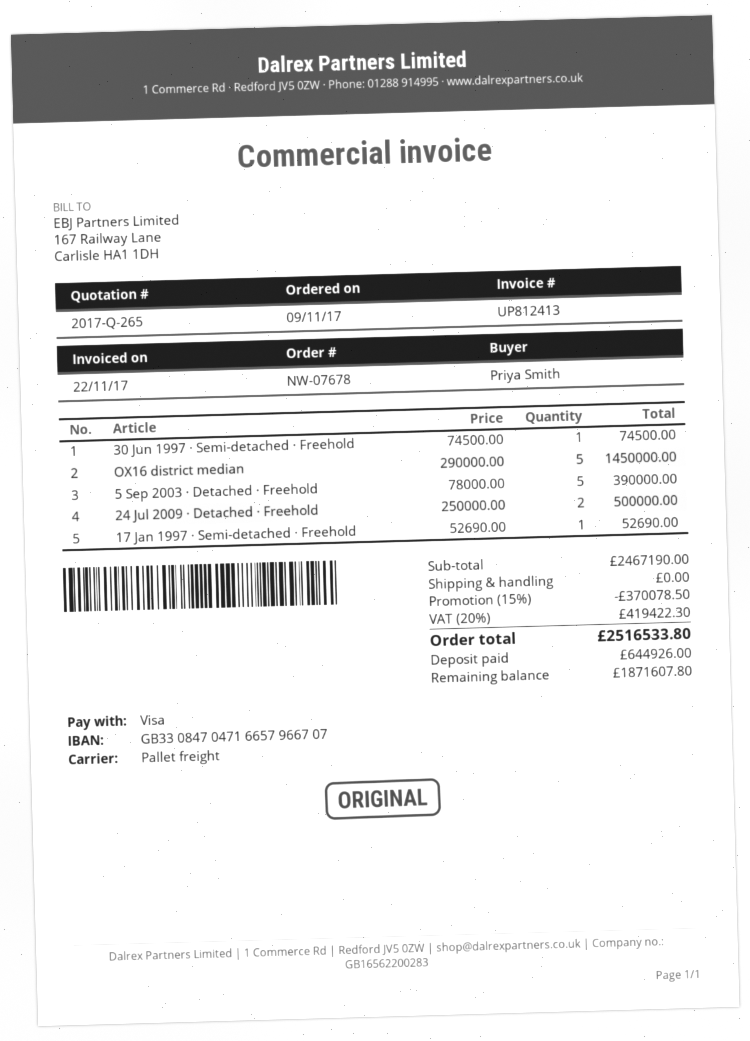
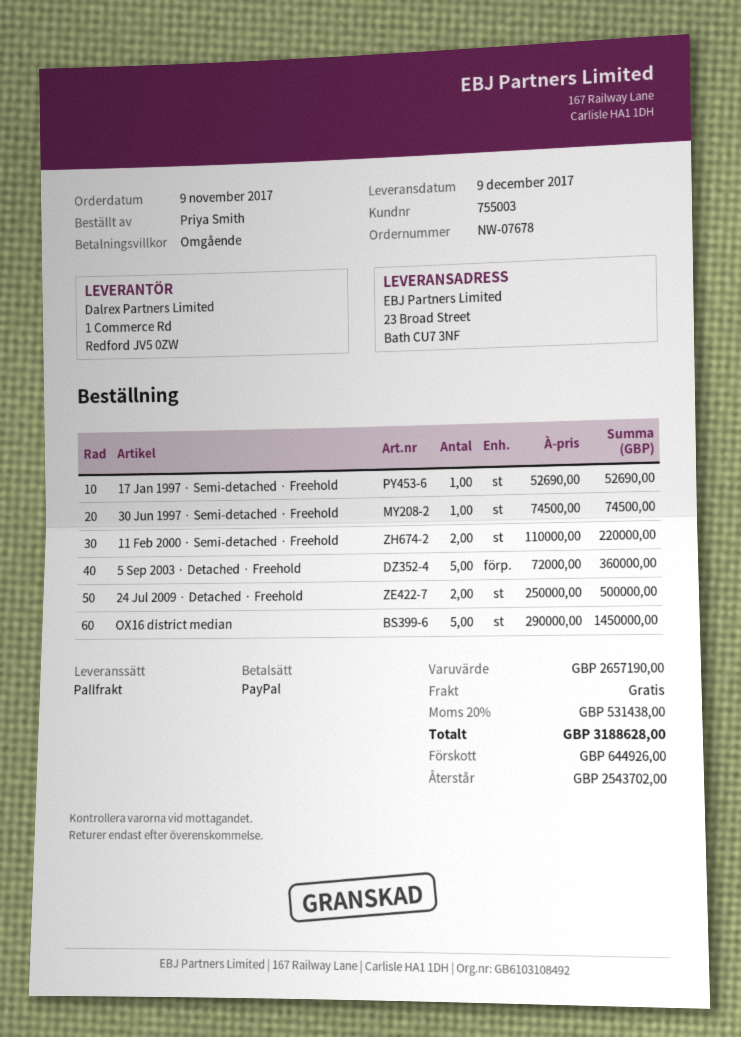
payment method: Visa -> PayPal
5 Sep 2003 · Detached · Freehold: 5 x 78000.00 = 390000.00 -> 5 x 72000.00 = 360000.00
11 Feb 2000 · Semi-detached · Freehold: none -> 2 x 110000.00 = 220000.00
subtotal: 2467190.00 -> 2657190.00
discount: 15% = 370078.50 -> none
tax: 20% = 419422.30 -> 20% = 531438.00
total: 2516533.80 -> 3188628.00
balance: 1871607.80 -> 2543702.00

